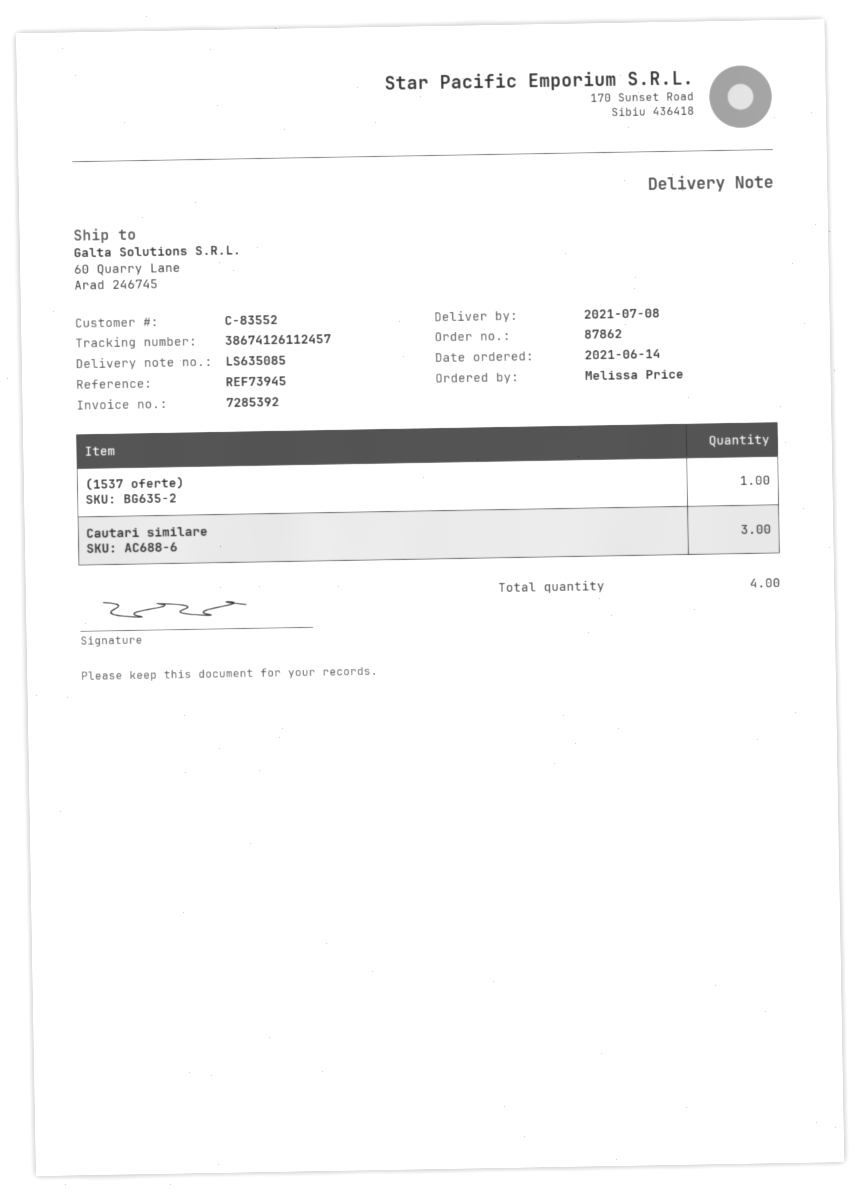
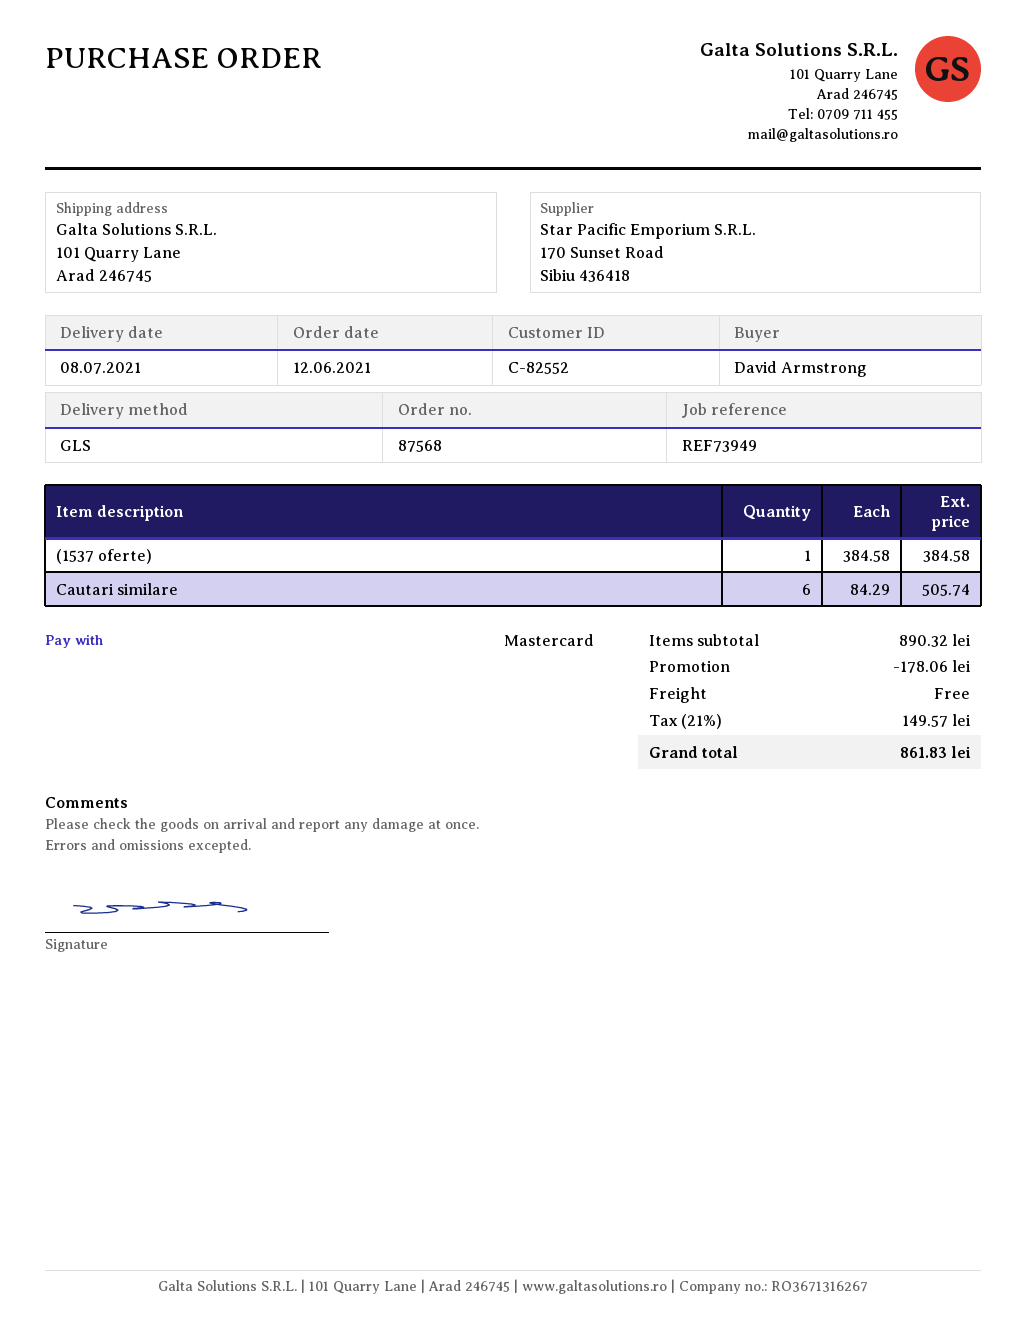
order number: 87862 -> 87568
order date: 2021-06-14 -> 2021-06-12
customer number: C-83552 -> C-82552
reference: REF73945 -> REF73949
ordered by: Melissa Price -> David Armstrong
ship to: 60 Quarry Lane, Arad 246745 -> 101 Quarry Lane, Arad 246745
Cautari similare: 3 -> 6

